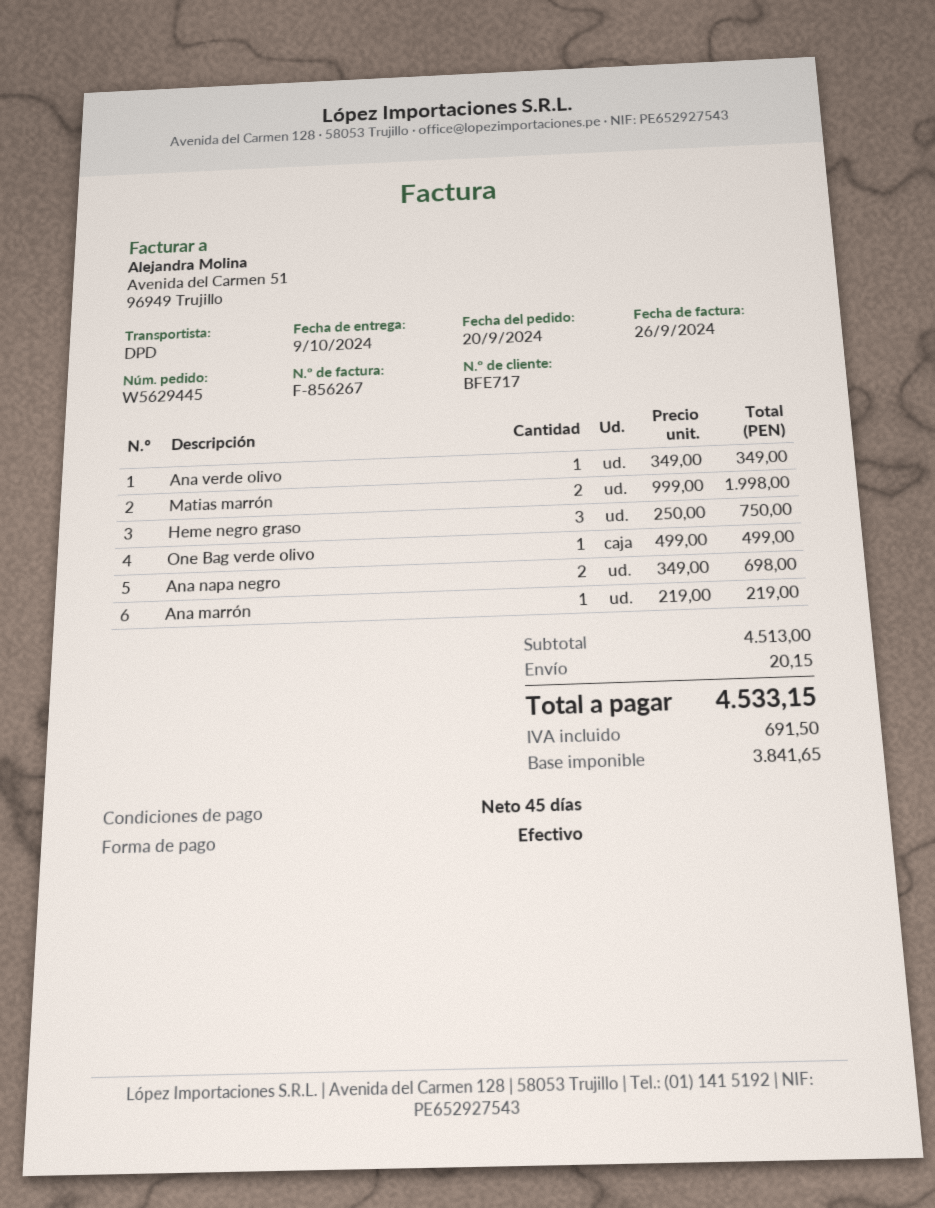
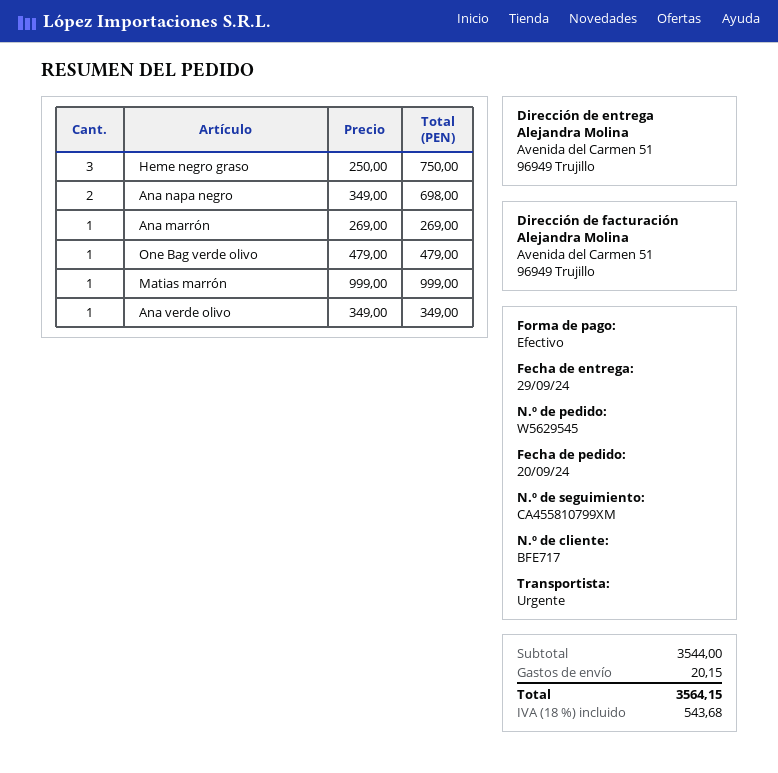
order number: W5629445 -> W5629545
delivery date: 2024-10-09 -> 2024-09-29
shipping method: DPD -> express
Matias marrón: 2 x 999.00 = 1998.00 -> 1 x 999.00 = 999.00
One Bag verde olivo: 1 x 499.00 = 499.00 -> 1 x 479.00 = 479.00
Ana marrón: 1 x 219.00 = 219.00 -> 1 x 269.00 = 269.00
subtotal: 4513.00 -> 3544.00
tax: 691.50 -> 543.68
total: 4533.15 -> 3564.15

